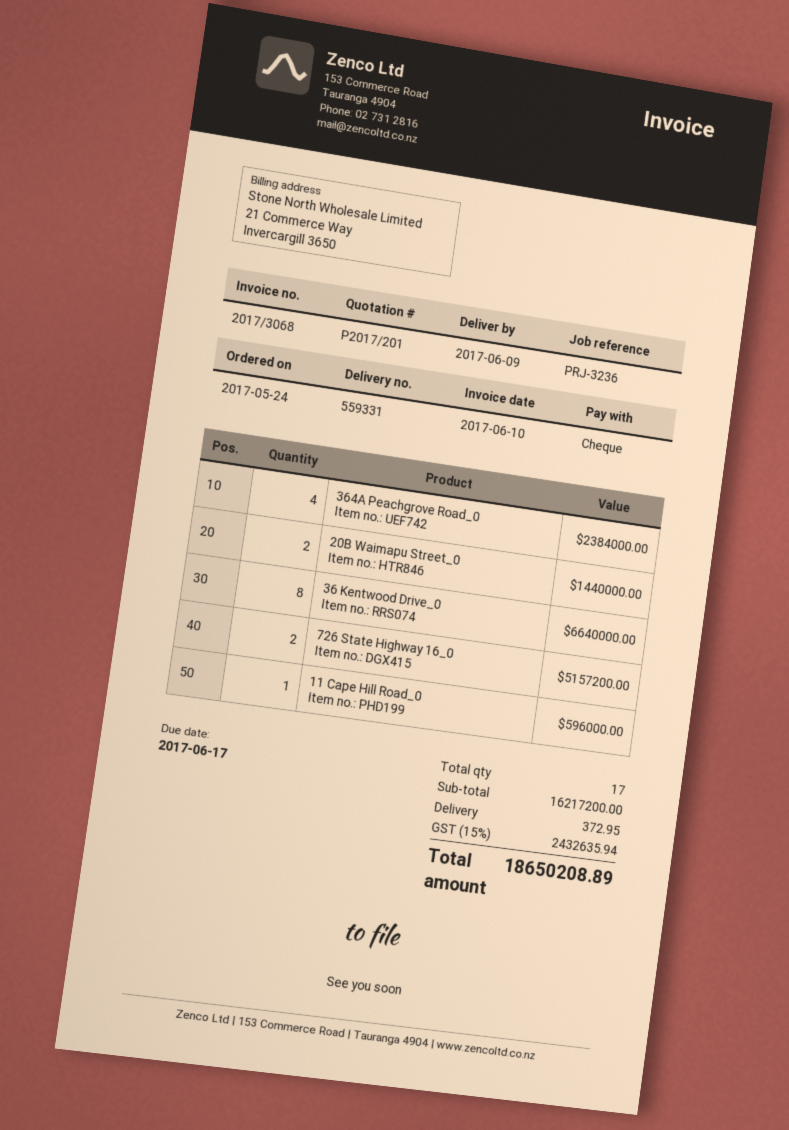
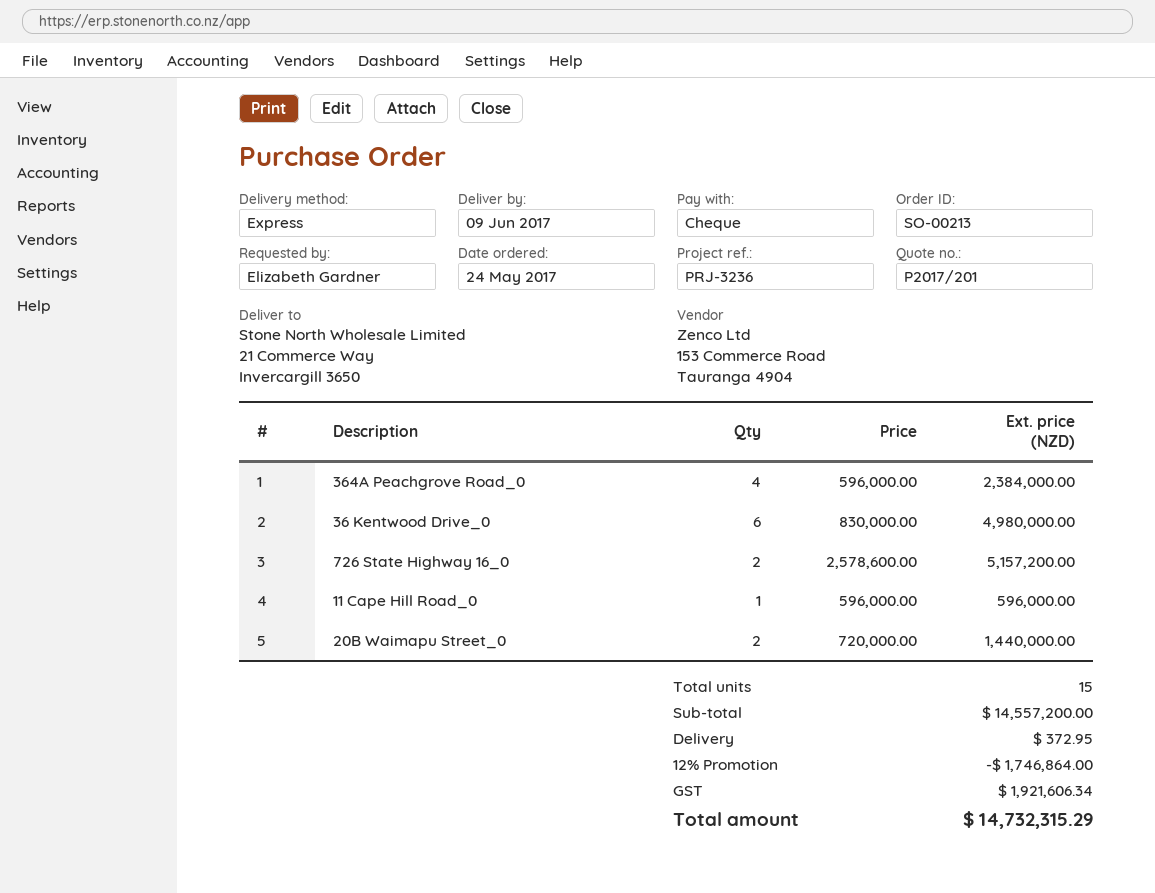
36 Kentwood Drive_0: 8 for 6640000.00 -> 6 for 4980000.00
total quantity: 17 -> 15
subtotal: 16217200.00 -> 14557200.00
discount: none -> 12% = 1746864.00
tax: 2432635.94 -> 1921606.34
total: 18650208.89 -> 14732315.29

